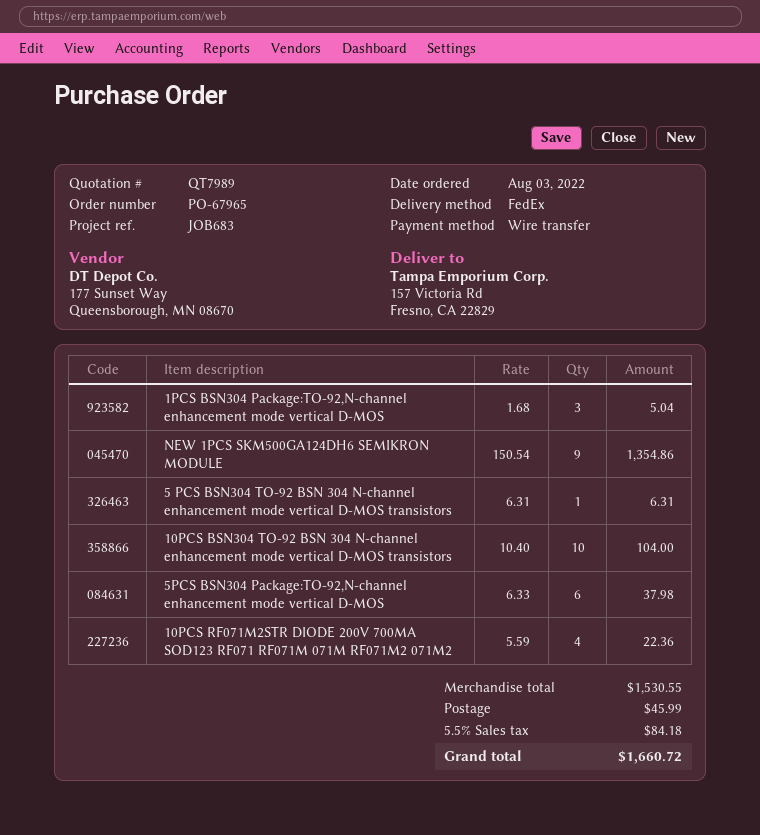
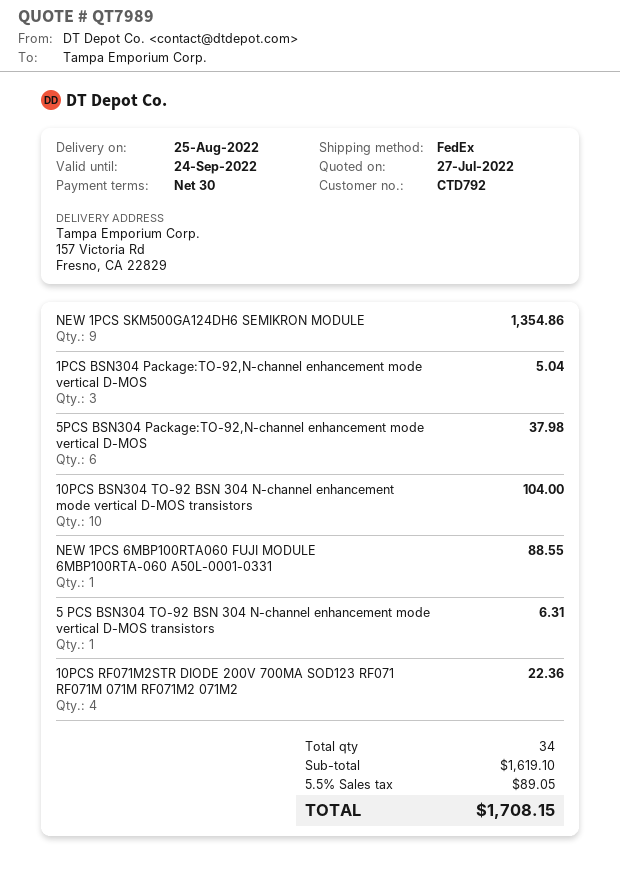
NEW 1PCS 6MBP100RTA060 FUJI MODULE 6MBP100RTA-060 A50L-0001-0331: none -> 1 for 88.55
subtotal: 1530.55 -> 1619.10
shipping: 45.99 -> none
tax: 5.5% = 84.18 -> 5.5% = 89.05
total: 1660.72 -> 1708.15

